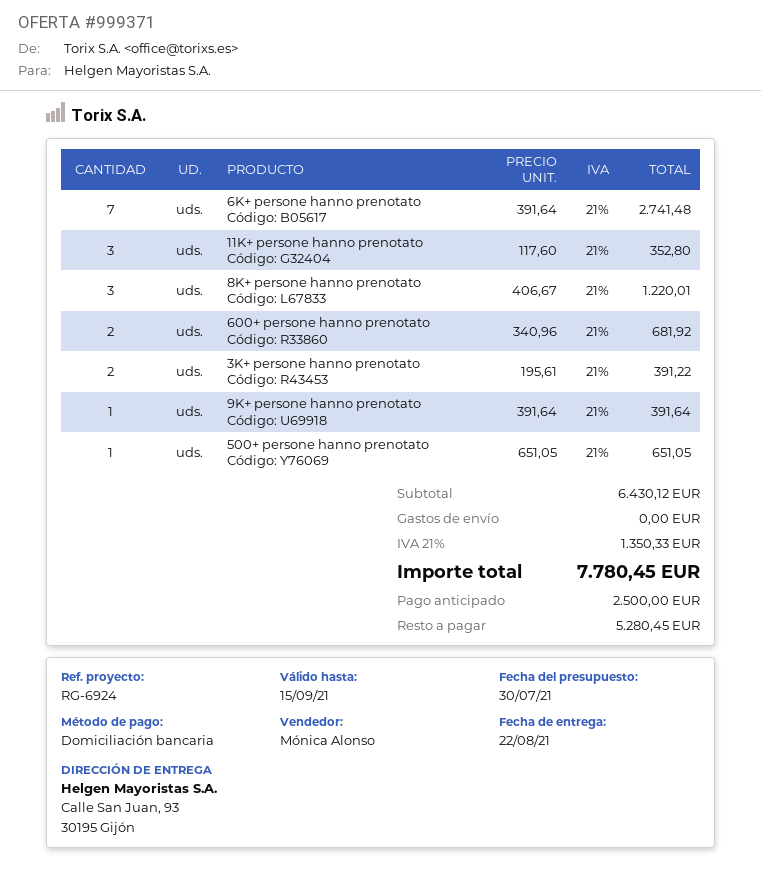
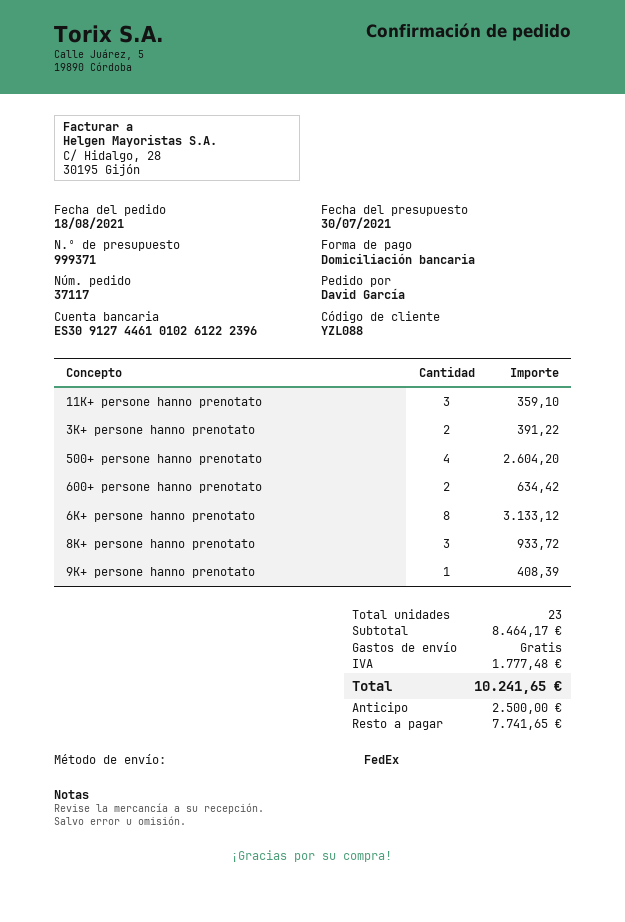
6K+ persone hanno prenotato: 7 for 2741.48 -> 8 for 3133.12
11K+ persone hanno prenotato: 3 for 352.80 -> 3 for 359.10
8K+ persone hanno prenotato: 3 for 1220.01 -> 3 for 933.72
600+ persone hanno prenotato: 2 for 681.92 -> 2 for 634.42
9K+ persone hanno prenotato: 1 for 391.64 -> 1 for 408.39
500+ persone hanno prenotato: 1 for 651.05 -> 4 for 2604.20
subtotal: 6430.12 -> 8464.17
tax: 1350.33 -> 1777.48
total: 7780.45 -> 10241.65
balance: 5280.45 -> 7741.65

